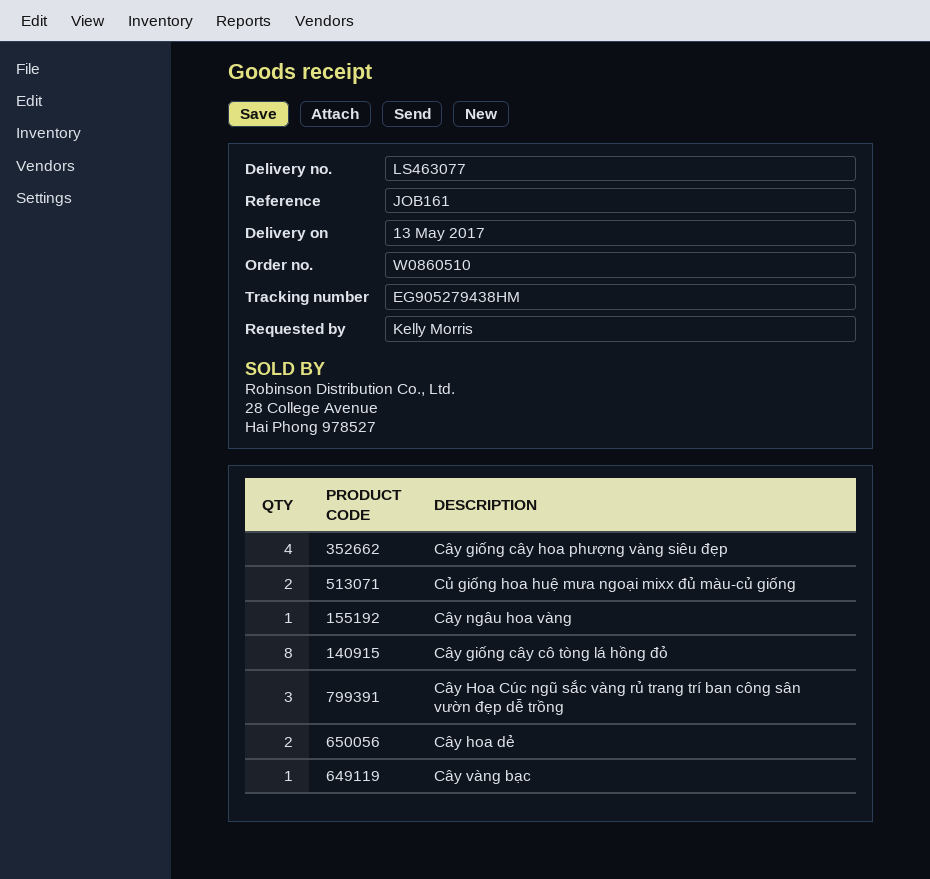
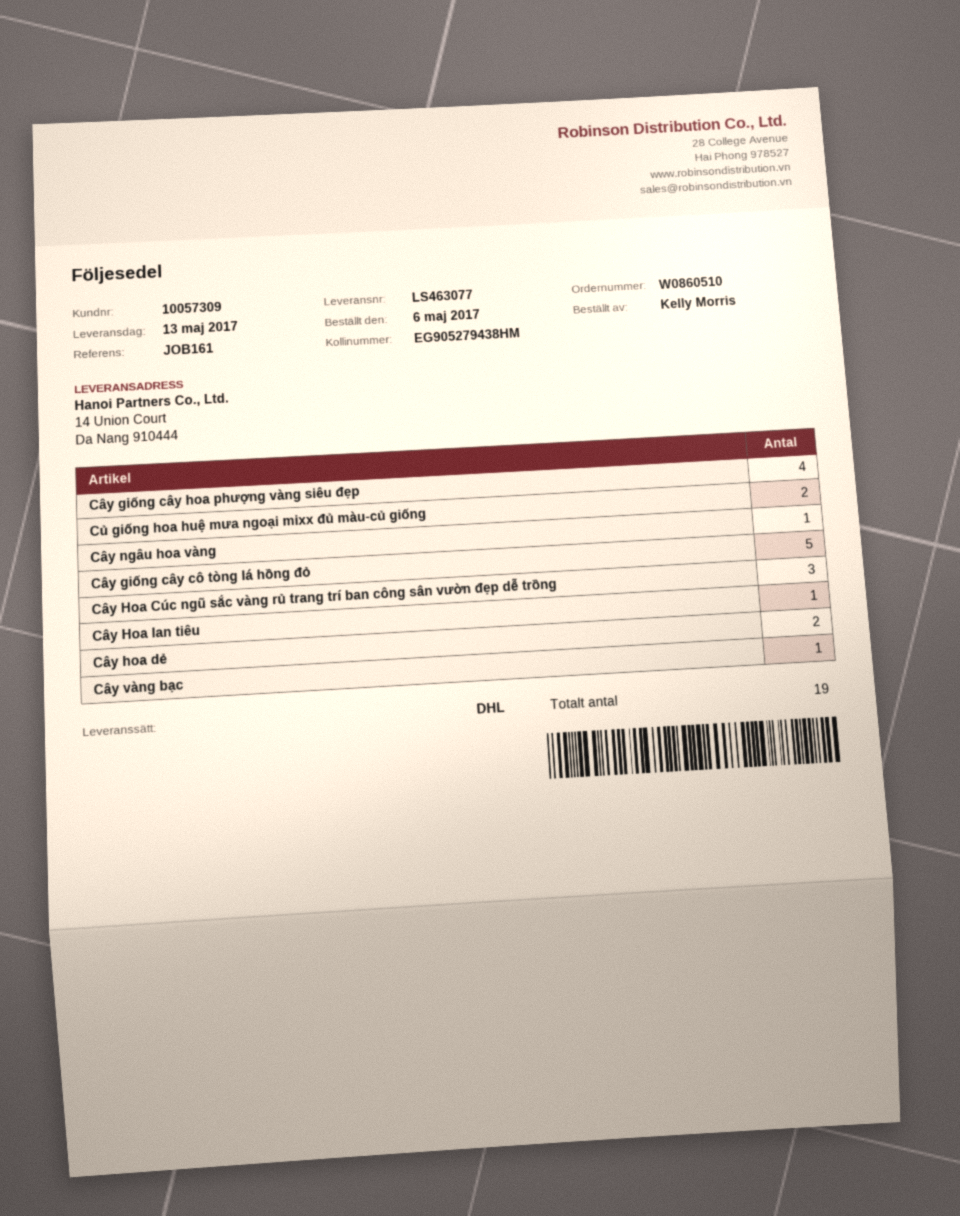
Cây giống cây cô tòng lá hồng đỏ: 8 -> 5
Cây Hoa lan tiêu: none -> 1

